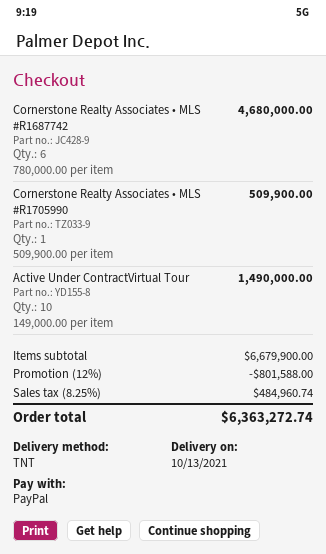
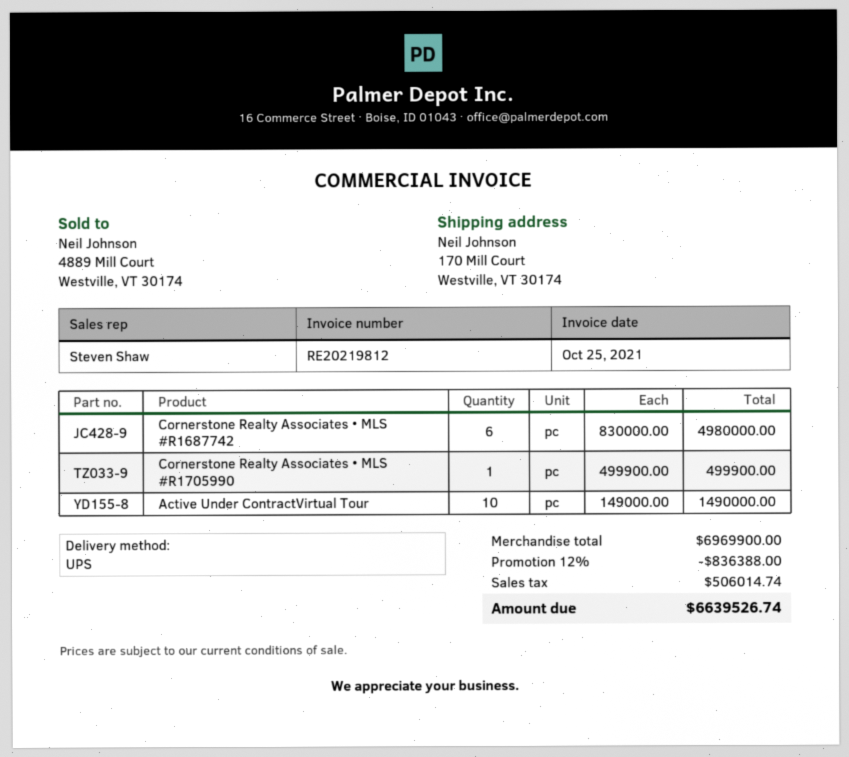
shipping method: TNT -> UPS
Cornerstone Realty Associates • MLS #R1687742: 6 x 780000.00 = 4680000.00 -> 6 x 830000.00 = 4980000.00
Cornerstone Realty Associates • MLS #R1705990: 1 x 509900.00 = 509900.00 -> 1 x 499900.00 = 499900.00
subtotal: 6679900.00 -> 6969900.00
discount: 12% = 801588.00 -> 12% = 836388.00
tax: 484960.74 -> 506014.74
total: 6363272.74 -> 6639526.74

